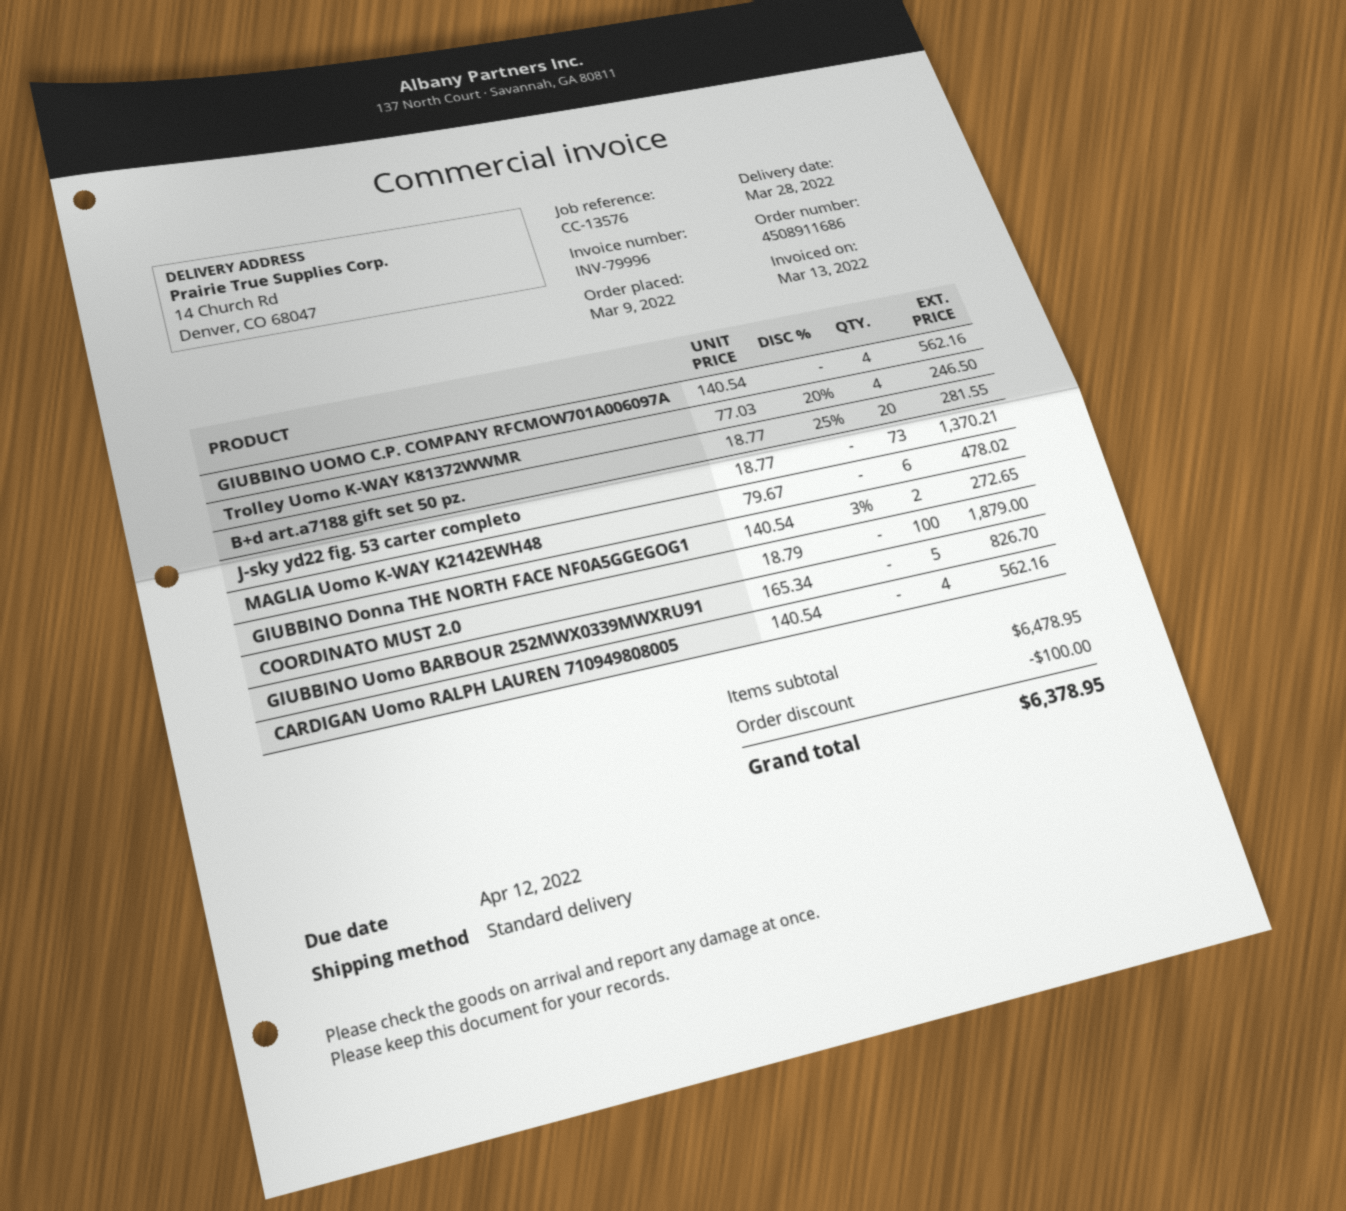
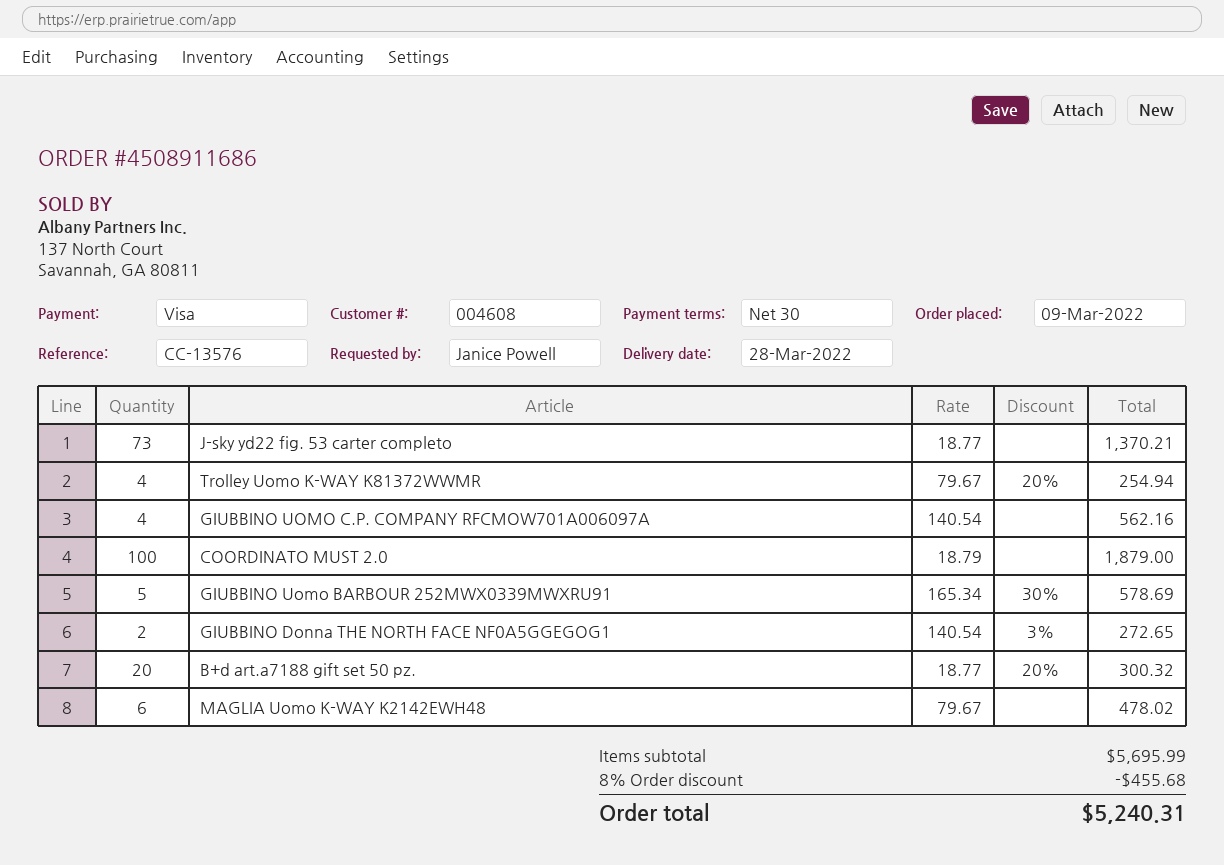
Trolley Uomo K-WAY K81372WWMR: 4 x 77.03 - 20% = 246.50 -> 4 x 79.67 - 20% = 254.94
B+d art.a7188 gift set 50 pz.: 20 x 18.77 - 25% = 281.55 -> 20 x 18.77 - 20% = 300.32
GIUBBINO Uomo BARBOUR 252MWX0339MWXRU91: 5 x 165.34 = 826.70 -> 5 x 165.34 - 30% = 578.69
CARDIGAN Uomo RALPH LAUREN 710949808005: 4 x 140.54 = 562.16 -> none
subtotal: 6478.95 -> 5695.99
discount: 100.00 -> 455.68
total: 6378.95 -> 5240.31

